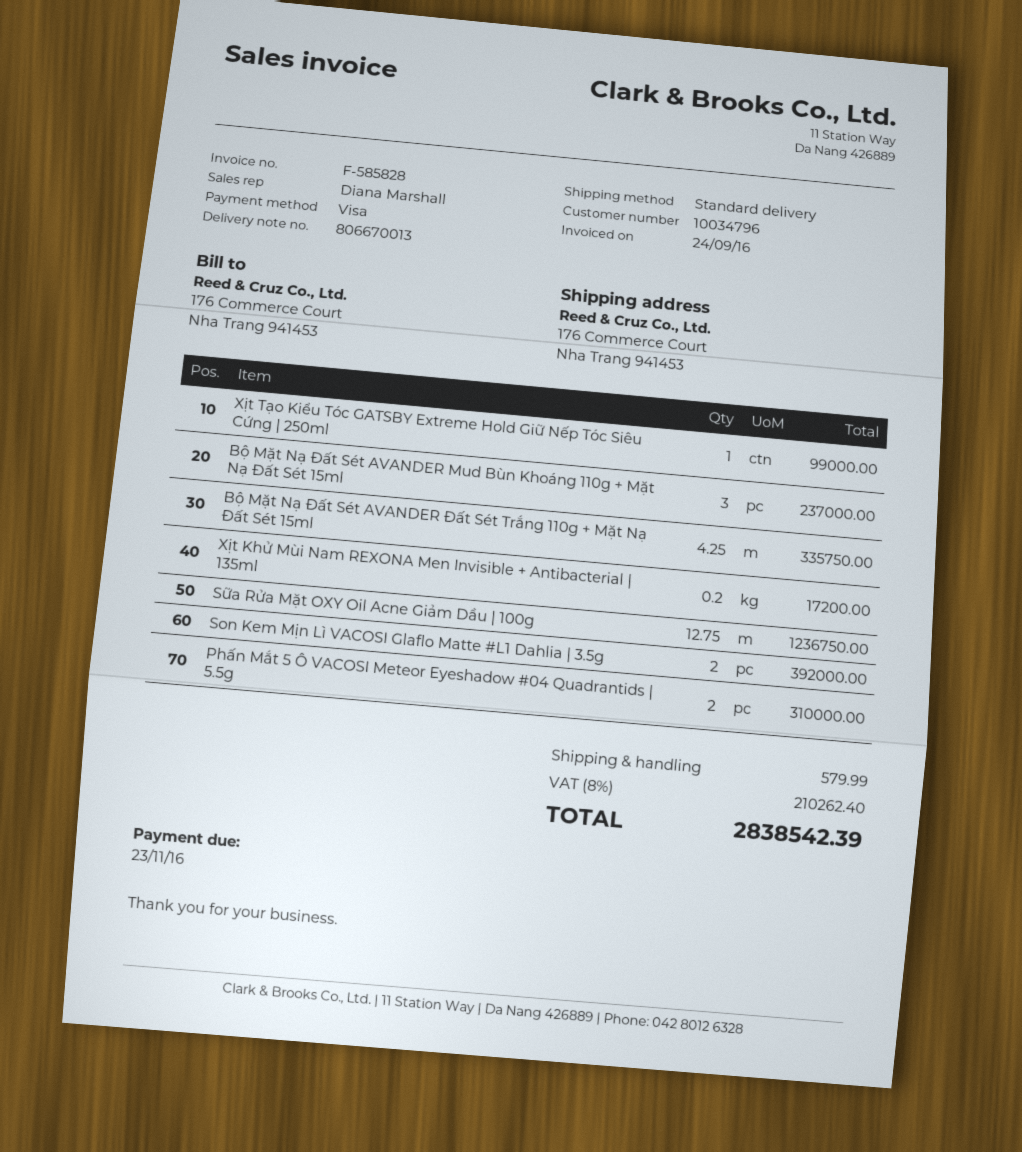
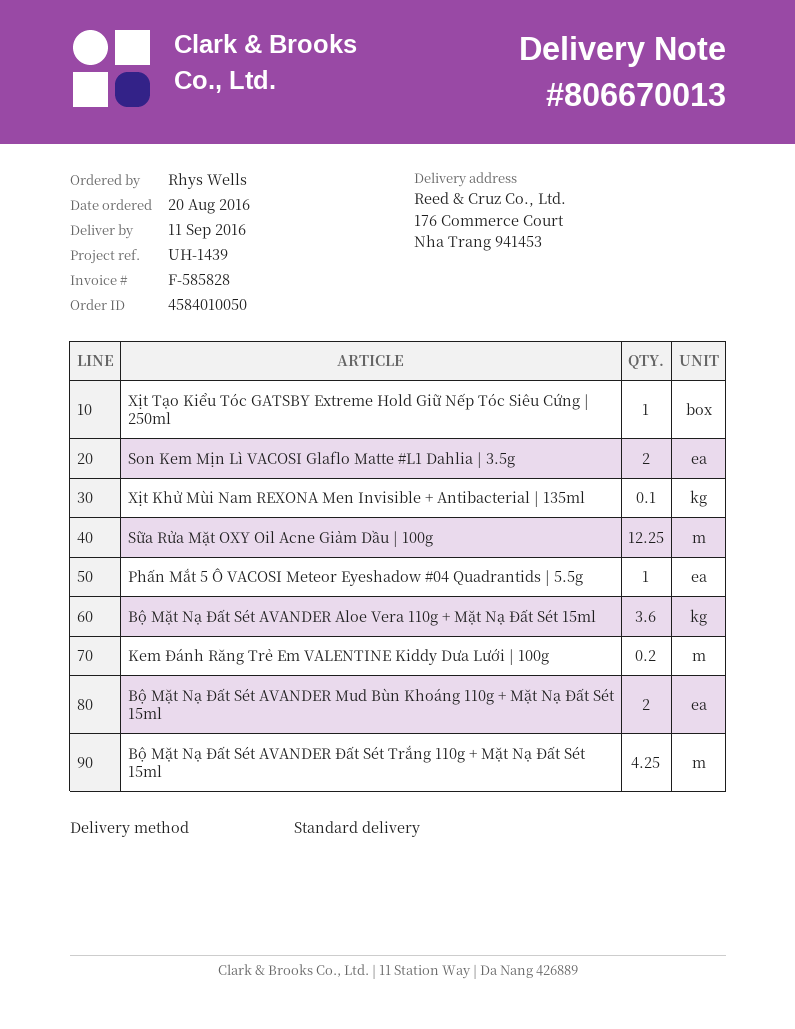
Bộ Mặt Nạ Đất Sét AVANDER Mud Bùn Khoáng 110g + Mặt Nạ Đất Sét 15ml: 3 -> 2
Xịt Khử Mùi Nam REXONA Men Invisible + Antibacterial | 135ml: 0.2 -> 0.1
Sữa Rửa Mặt OXY Oil Acne Giảm Dầu | 100g: 12.75 -> 12.25
Phấn Mắt 5 Ô VACOSI Meteor Eyeshadow #04 Quadrantids | 5.5g: 2 -> 1
Bộ Mặt Nạ Đất Sét AVANDER Aloe Vera 110g + Mặt Nạ Đất Sét 15ml: none -> 3.6
Kem Đánh Răng Trẻ Em VALENTINE Kiddy Dưa Lưới | 100g: none -> 0.2

